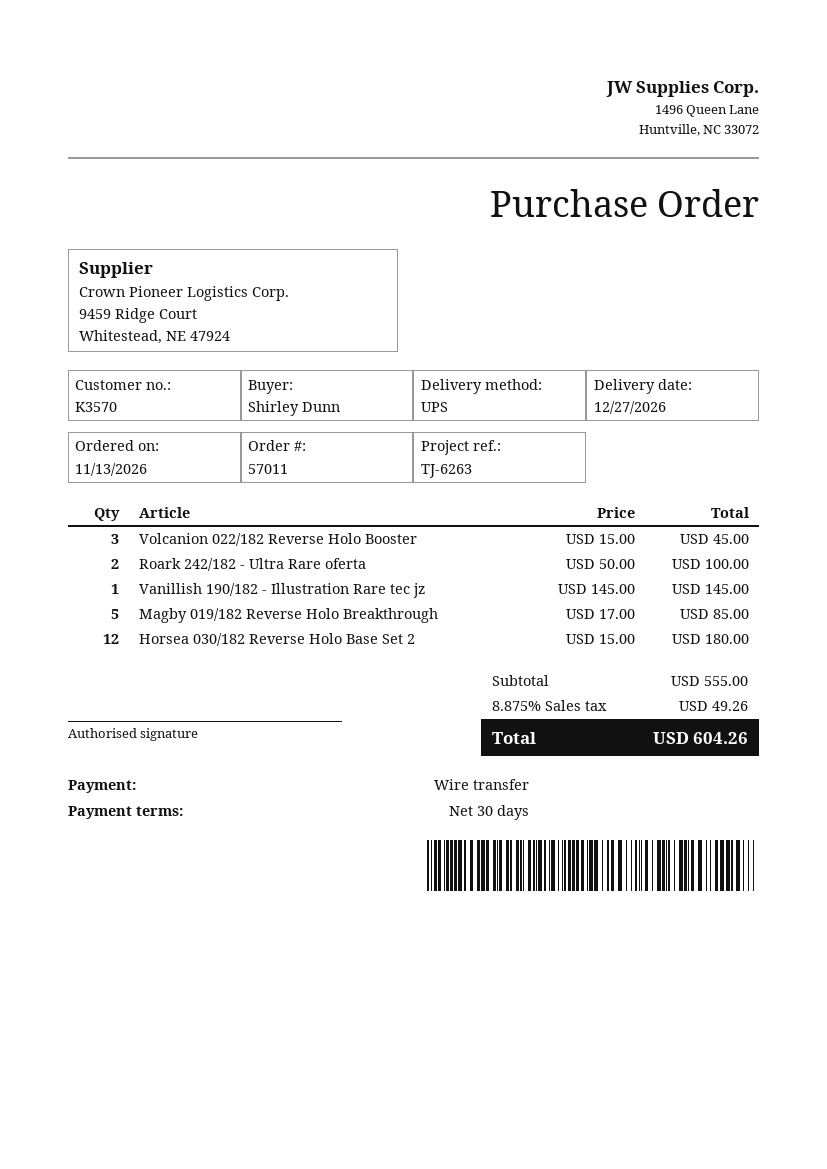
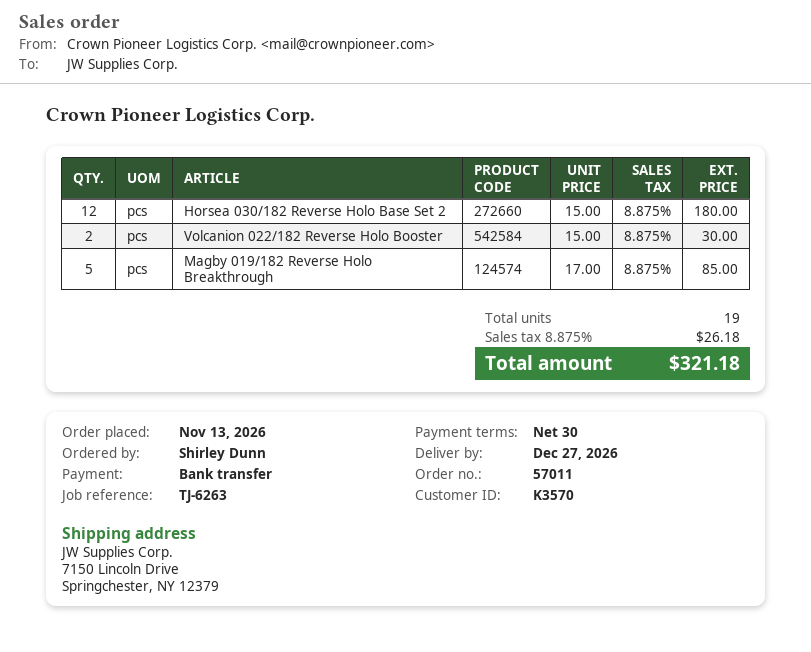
Volcanion 022/182 Reverse Holo Booster: 3 x 15.00 = 45.00 -> 2 x 15.00 = 30.00
Roark 242/182 - Ultra Rare oferta: 2 x 50.00 = 100.00 -> none
Vanillish 190/182 - Illustration Rare tec jz: 1 x 145.00 = 145.00 -> none
tax: 8.875% = 49.26 -> 8.875% = 26.18
total: 604.26 -> 321.18

